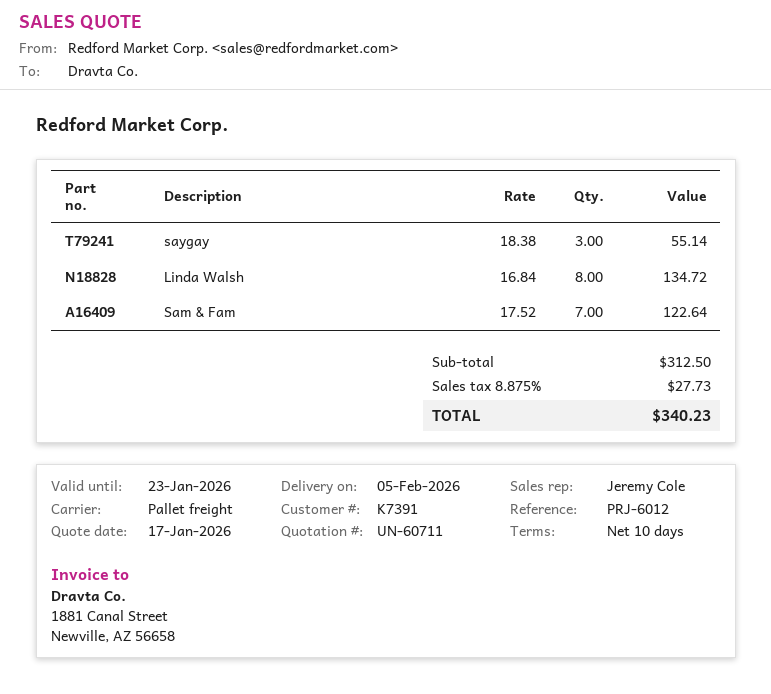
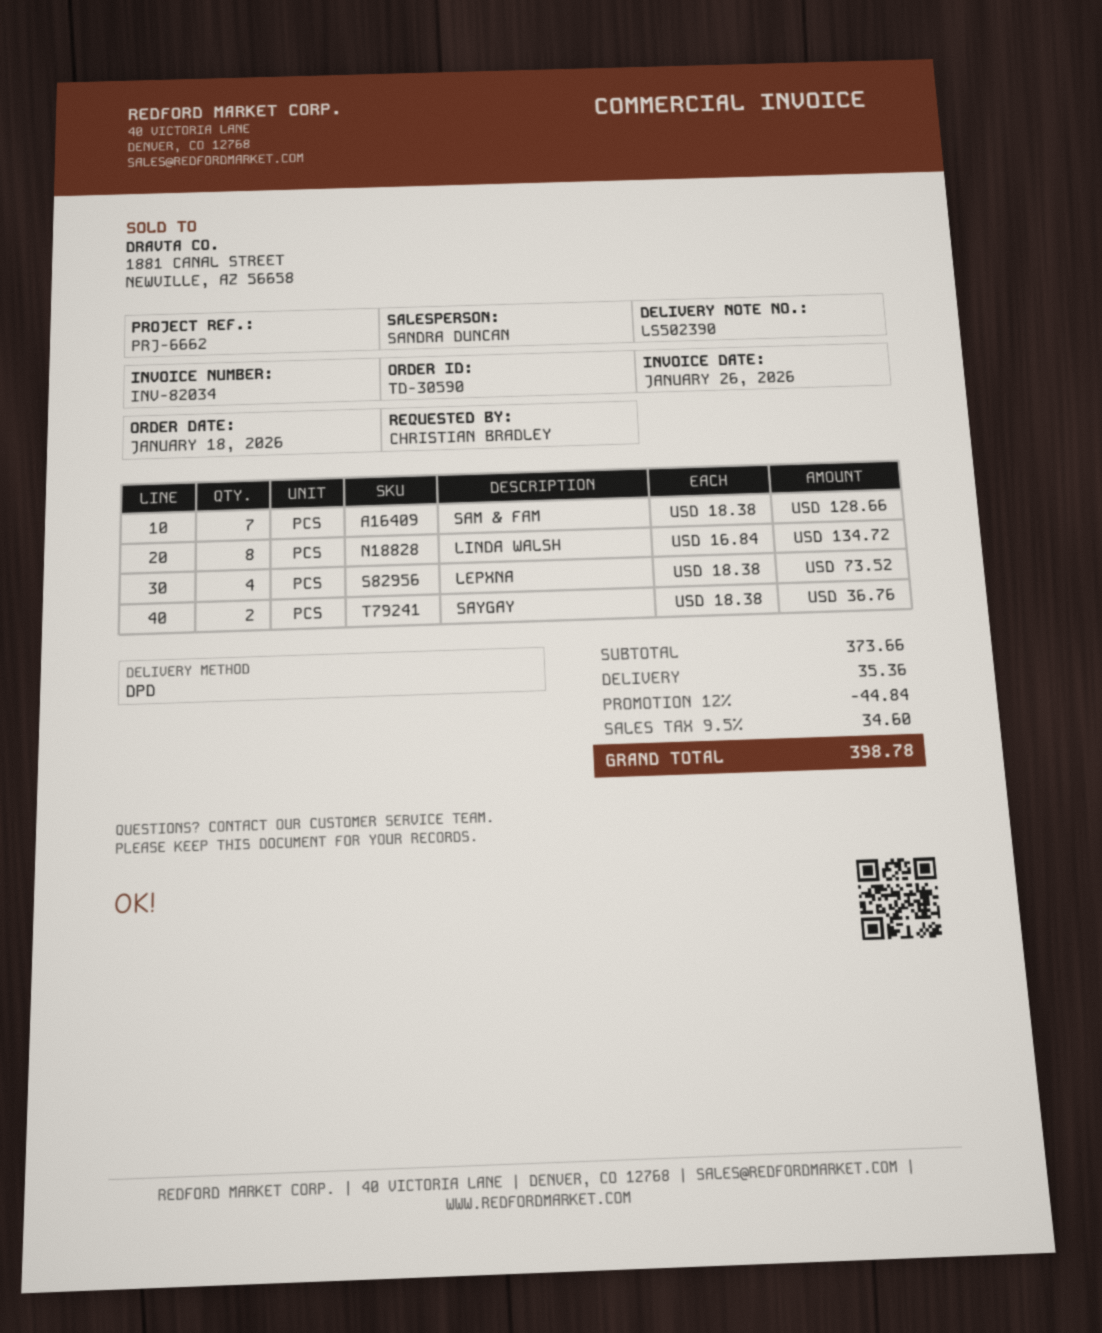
reference: PRJ-6012 -> PRJ-6662
sales rep: Jeremy Cole -> SANDRA DUNCAN
shipping method: pallet freight -> DPD
saygay: 3 x 18.38 = 55.14 -> 2 x 18.38 = 36.76
Sam & Fam: 7 x 17.52 = 122.64 -> 7 x 18.38 = 128.66
LEPXNA: none -> 4 x 18.38 = 73.52
subtotal: 312.50 -> 373.66
discount: none -> 12% = 44.84
shipping: none -> 35.36
tax: 8.875% = 27.73 -> 9.5% = 34.60
total: 340.23 -> 398.78

